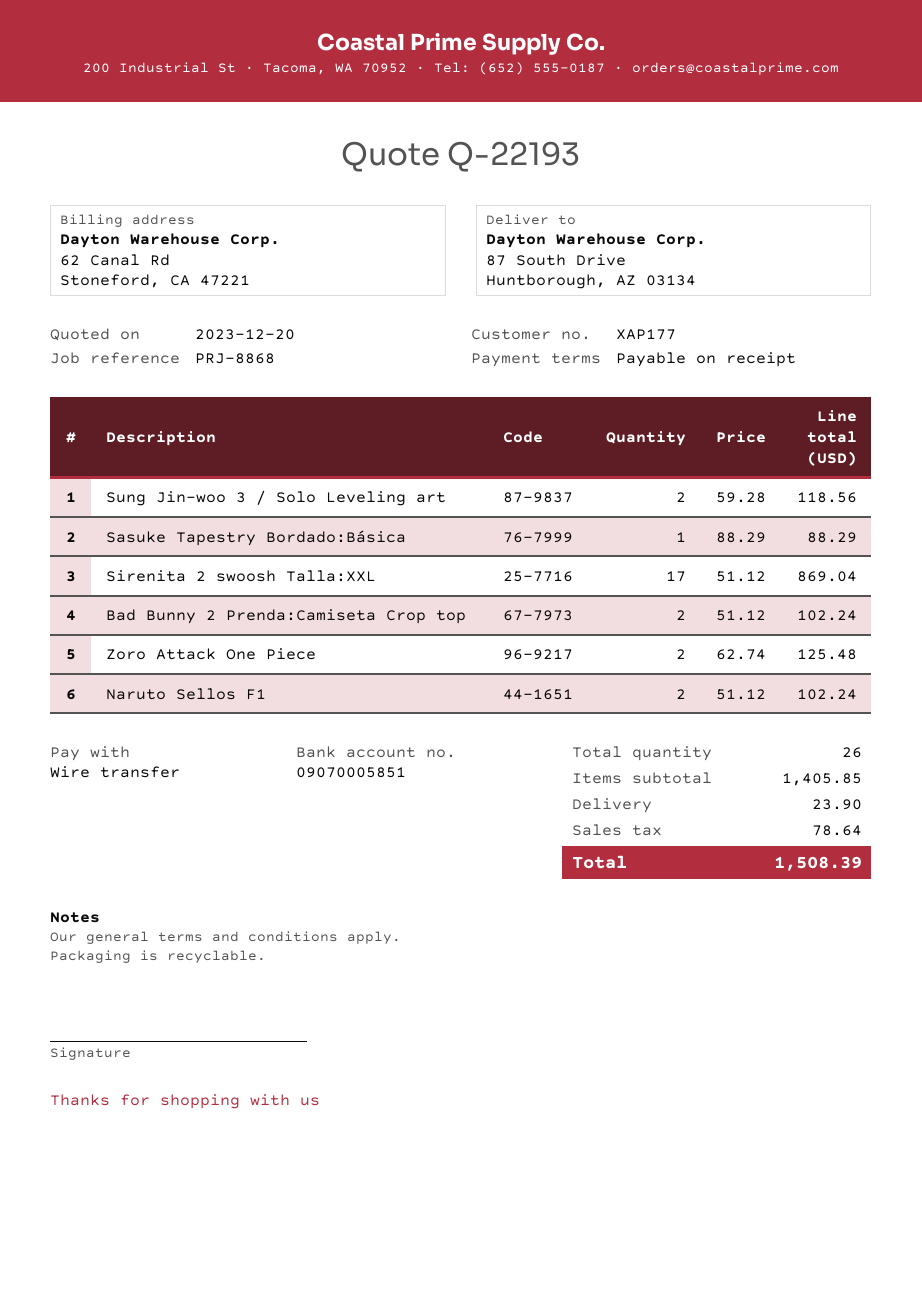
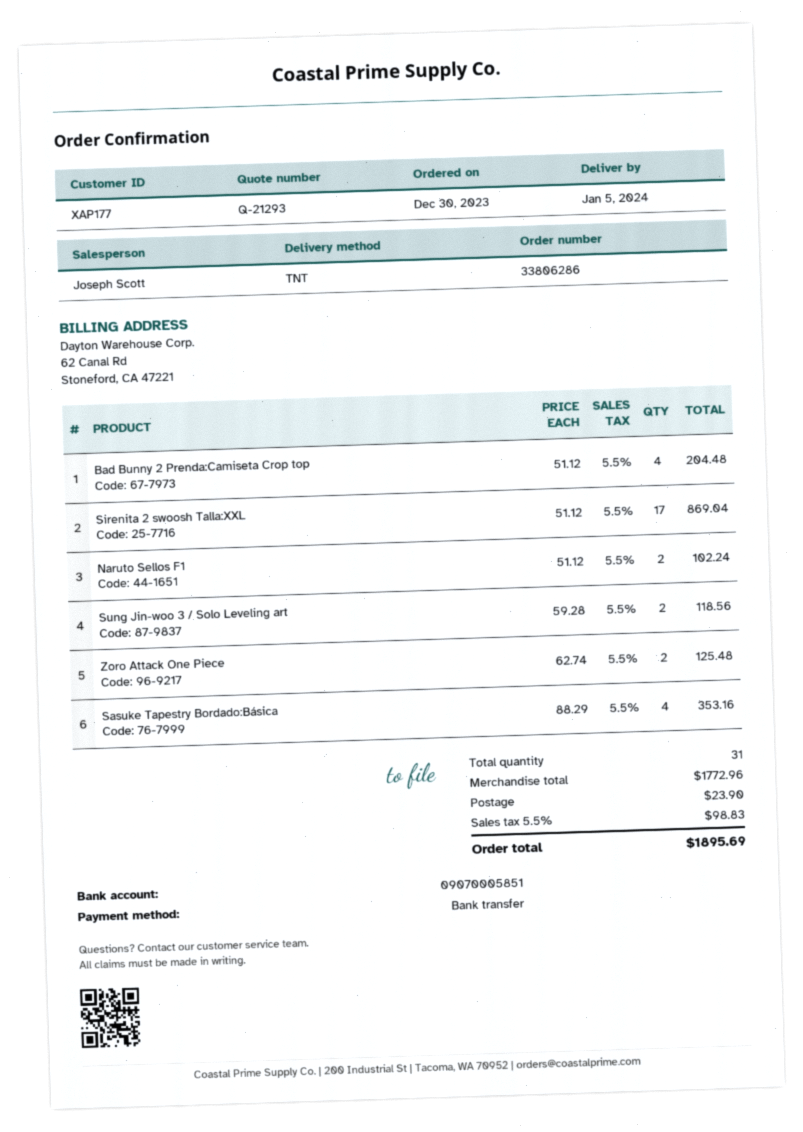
quote number: Q-22193 -> Q-21293
Sasuke Tapestry Bordado:Básica: 1 x 88.29 = 88.29 -> 4 x 88.29 = 353.16
Bad Bunny 2 Prenda:Camiseta Crop top: 2 x 51.12 = 102.24 -> 4 x 51.12 = 204.48
total quantity: 26 -> 31
subtotal: 1405.85 -> 1772.96
tax: 78.64 -> 98.83
total: 1508.39 -> 1895.69

